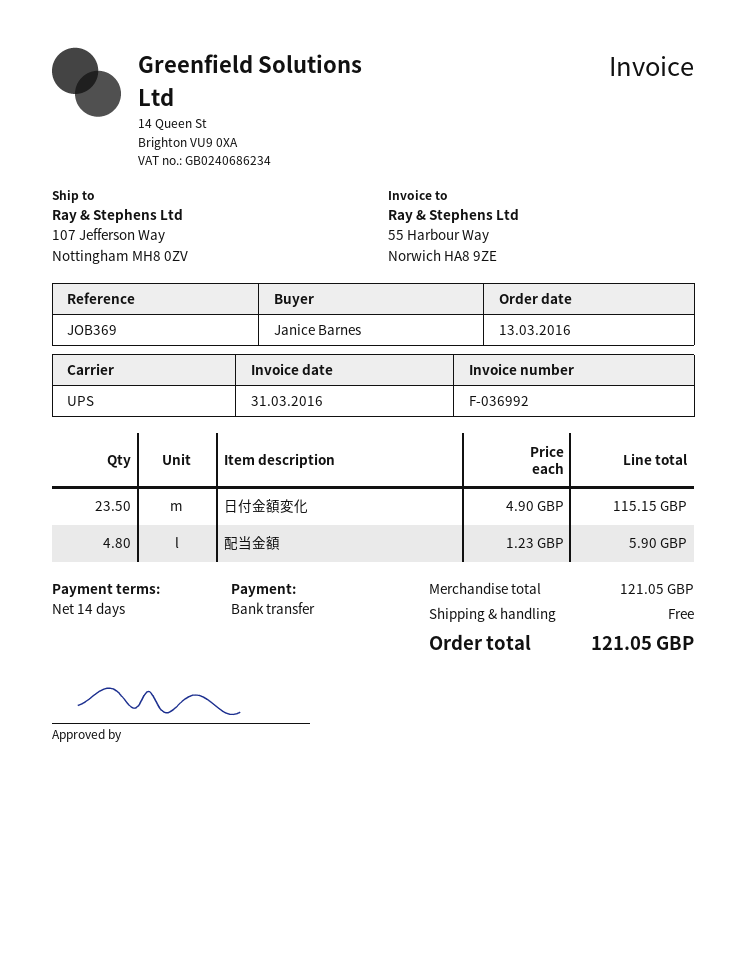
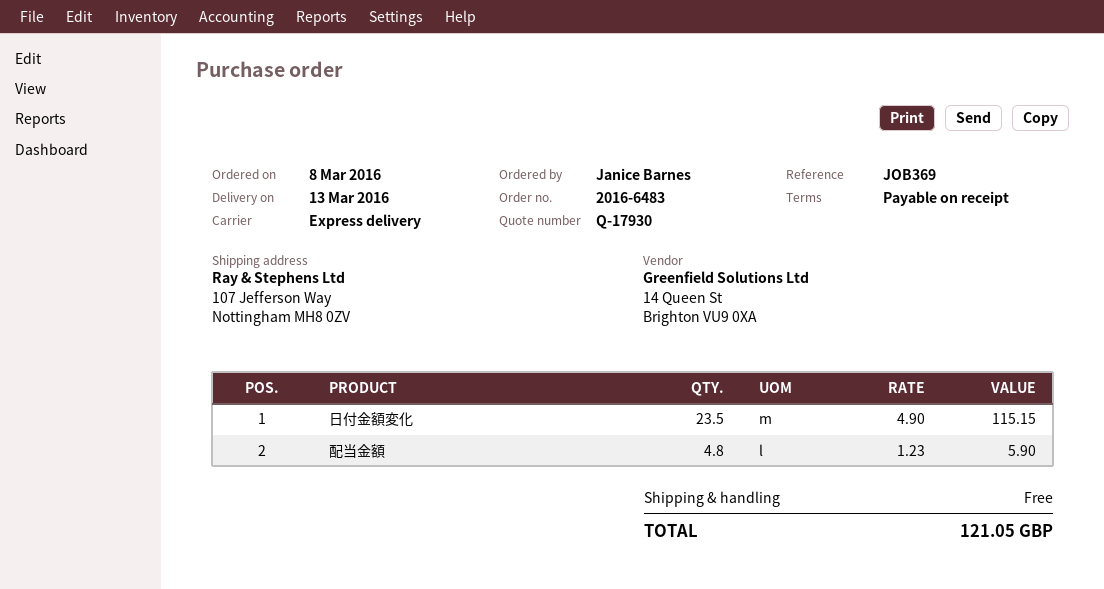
order date: 2016-03-13 -> 2016-03-08
payment terms: 14 days -> on receipt
shipping method: UPS -> express

